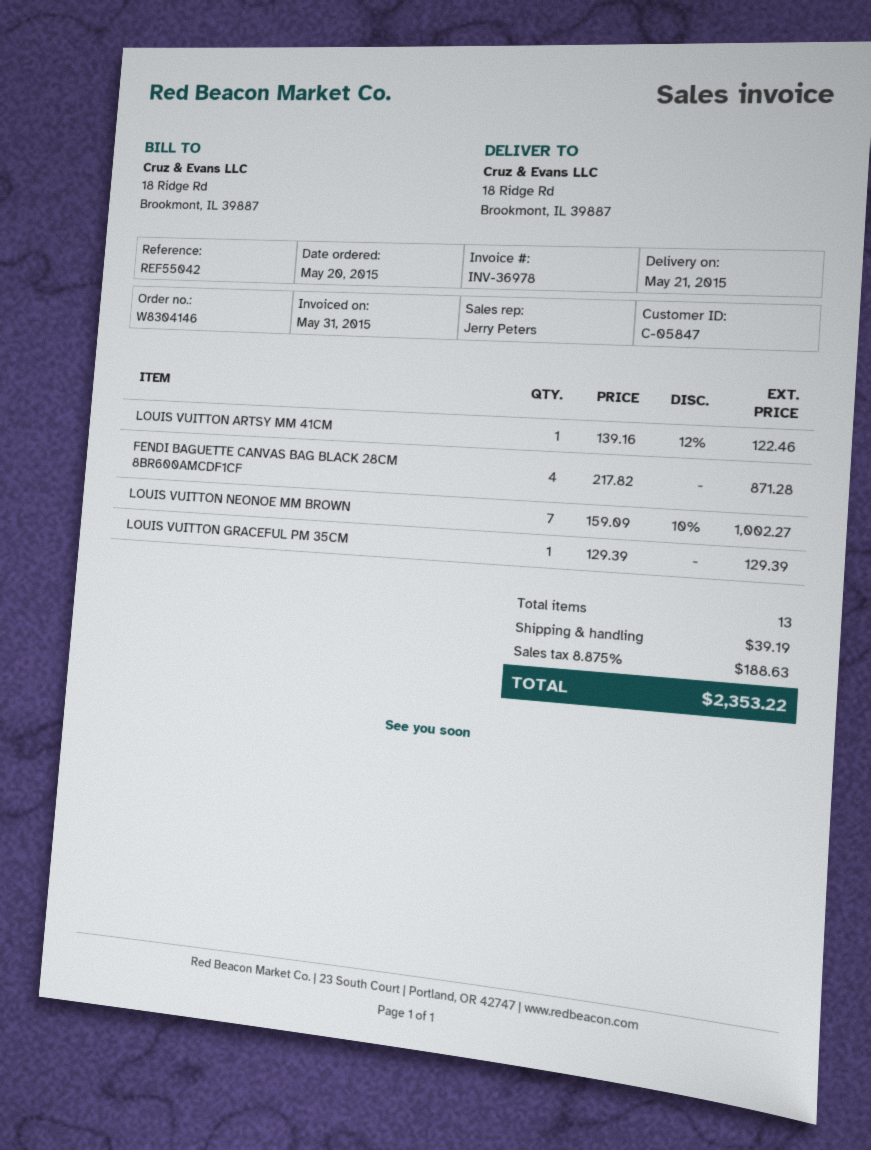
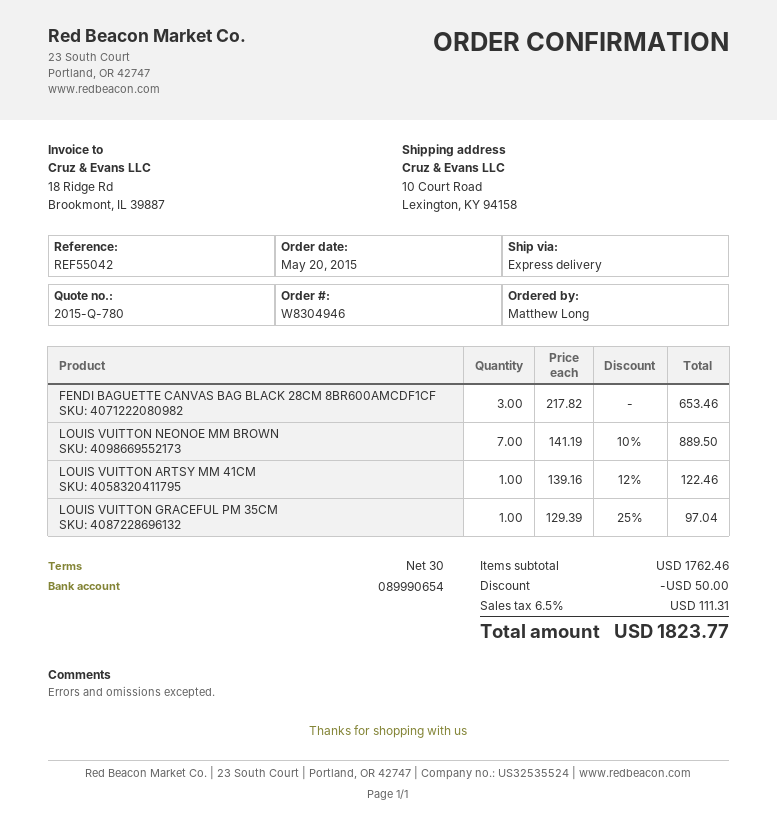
order number: W8304146 -> W8304946
ship to: 18 Ridge Rd, Brookmont, IL 39887 -> 10 Court Road, Lexington, KY 94158
FENDI BAGUETTE CANVAS BAG BLACK 28CM 8BR600AMCDF1CF: 4 x 217.82 = 871.28 -> 3 x 217.82 = 653.46
LOUIS VUITTON NEONOE MM BROWN: 7 x 159.09 - 10% = 1002.27 -> 7 x 141.19 - 10% = 889.50
LOUIS VUITTON GRACEFUL PM 35CM: 1 x 129.39 = 129.39 -> 1 x 129.39 - 25% = 97.04
discount: none -> 50.00
shipping: 39.19 -> none
tax: 8.875% = 188.63 -> 6.5% = 111.31
total: 2353.22 -> 1823.77

